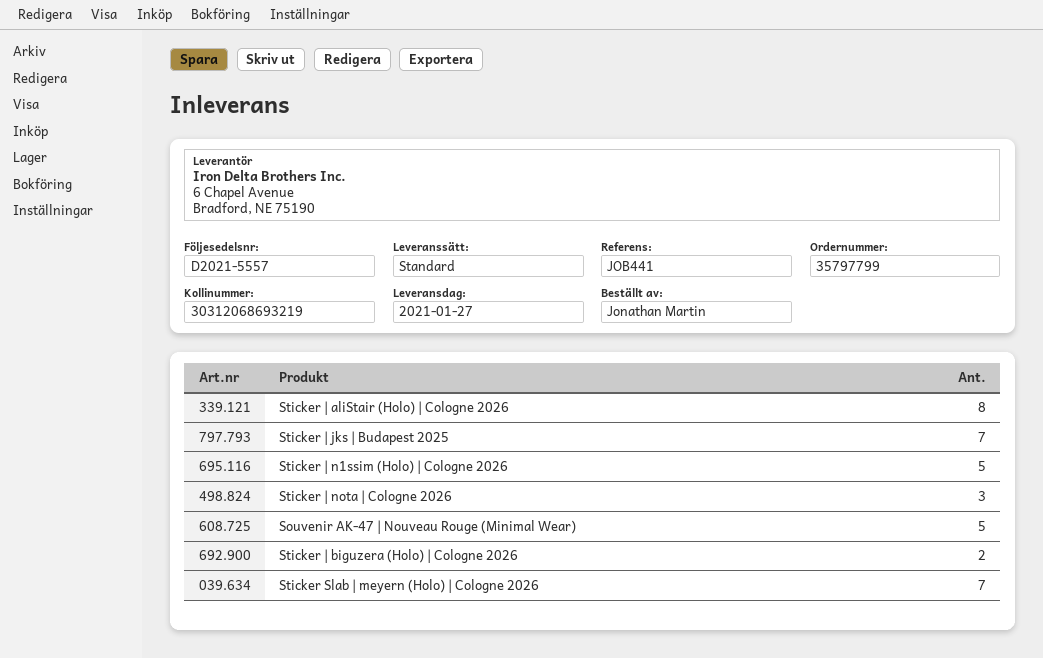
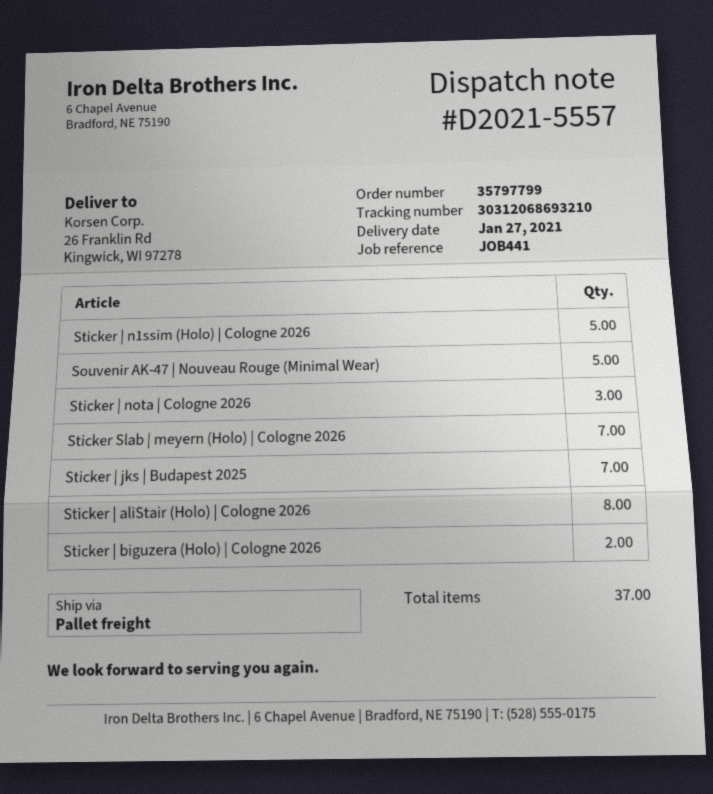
shipping method: standard -> pallet freight
tracking number: 30312068693219 -> 30312068693210

